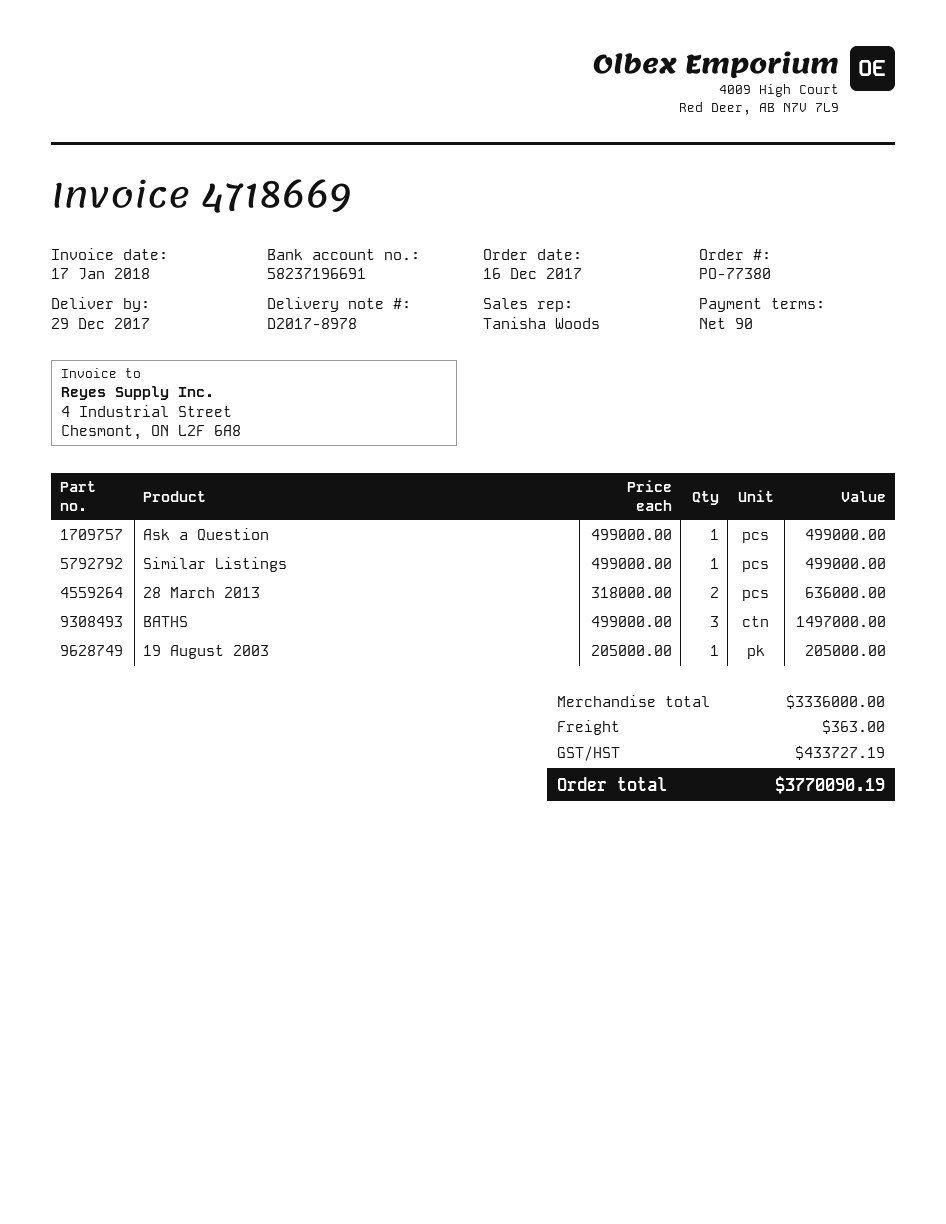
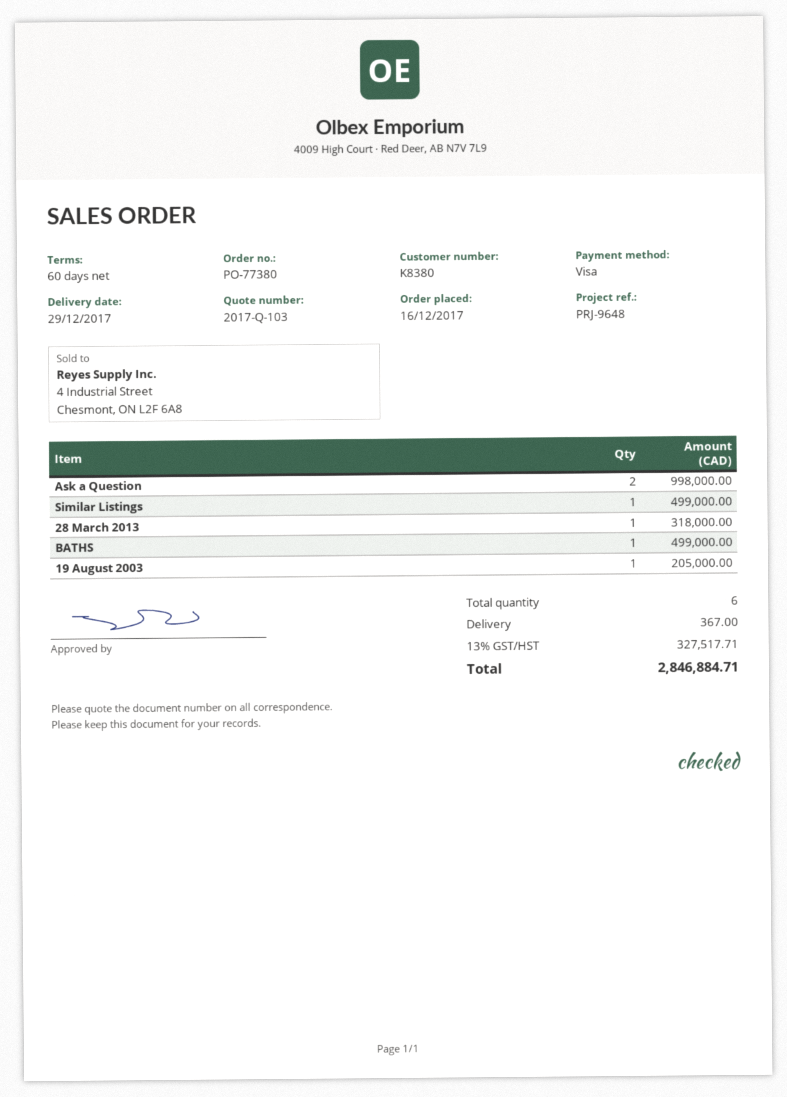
payment terms: 90 days -> 60 days
Ask a Question: 1 for 499000.00 -> 2 for 998000.00
28 March 2013: 2 for 636000.00 -> 1 for 318000.00
BATHS: 3 for 1497000.00 -> 1 for 499000.00
shipping: 363.00 -> 367.00
tax: 433727.19 -> 327517.71
total: 3770090.19 -> 2846884.71

